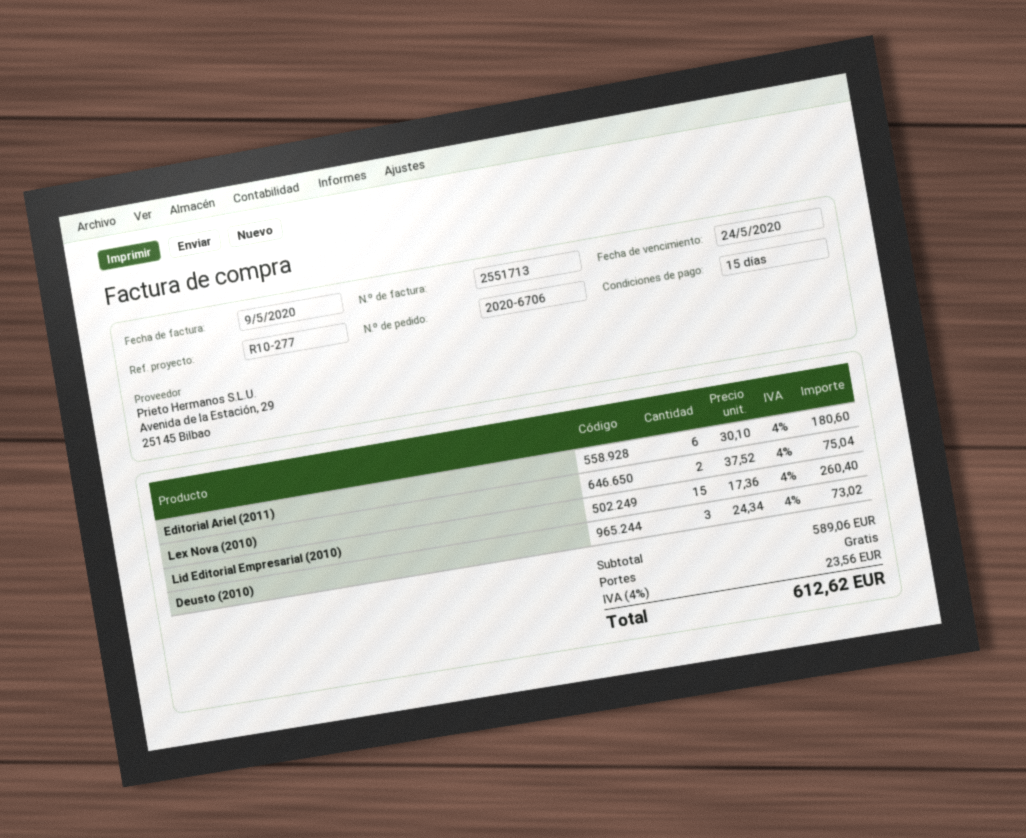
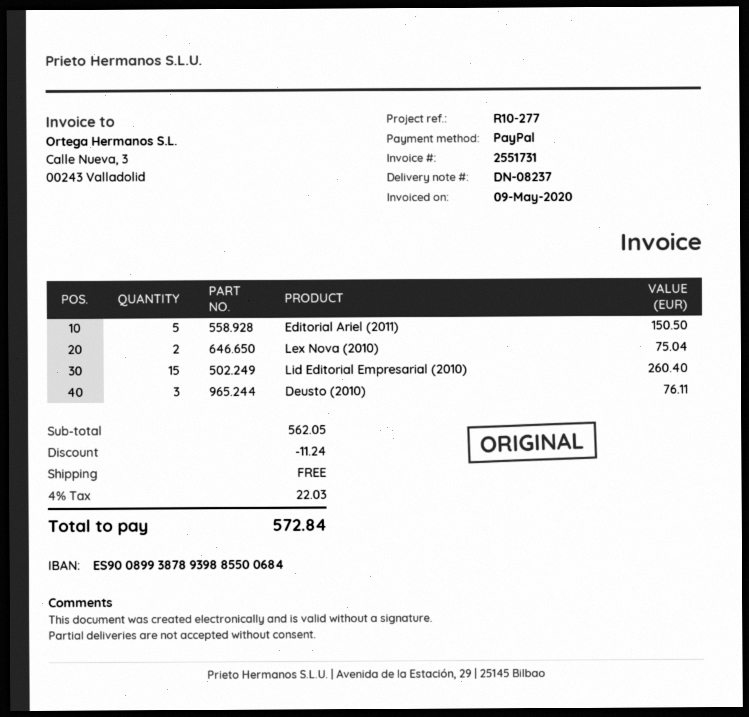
invoice number: 2551713 -> 2551731
Editorial Ariel (2011): 6 for 180.60 -> 5 for 150.50
Deusto (2010): 3 for 73.02 -> 3 for 76.11
subtotal: 589.06 -> 562.05
discount: none -> 11.24
tax: 4% = 23.56 -> 4% = 22.03
total: 612.62 -> 572.84

